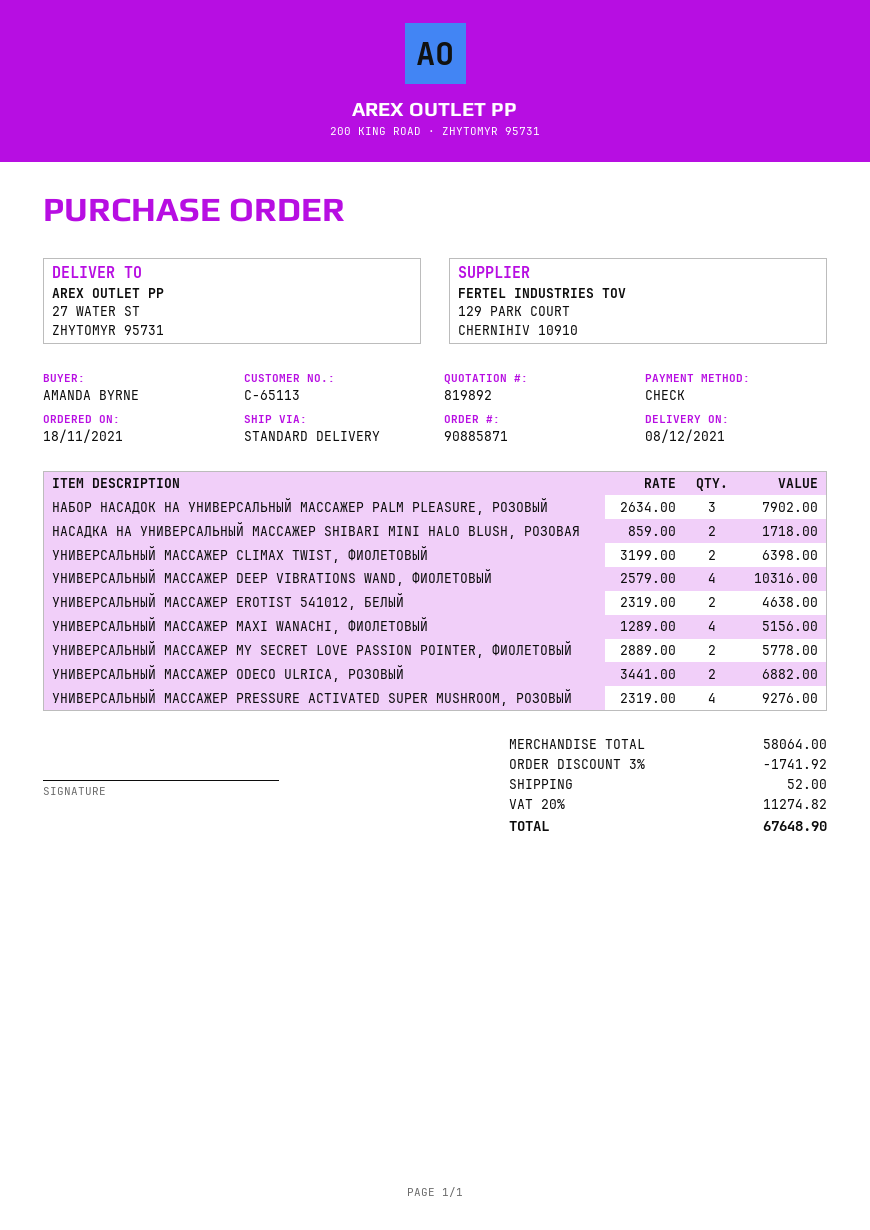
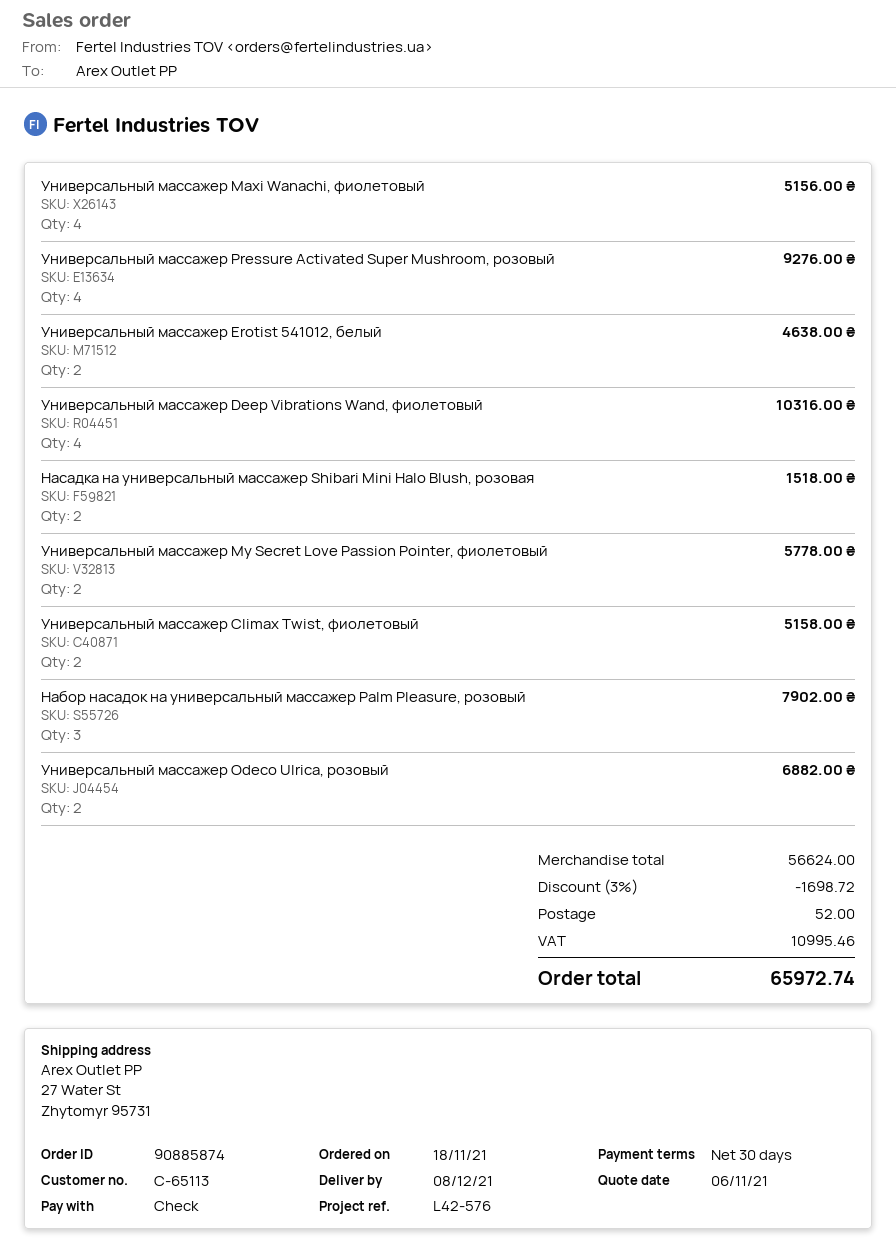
order number: 90885871 -> 90885874
НАСАДКА НА УНИВЕРСАЛЬНЫЙ МАССАЖЕР SHIBARI MINI HALO BLUSH, РОЗОВАЯ: 2 for 1718.00 -> 2 for 1518.00
УНИВЕРСАЛЬНЫЙ МАССАЖЕР CLIMAX TWIST, ФИОЛЕТОВЫЙ: 2 for 6398.00 -> 2 for 5158.00
subtotal: 58064.00 -> 56624.00
discount: 3% = 1741.92 -> 3% = 1698.72
tax: 11274.82 -> 10995.46
total: 67648.90 -> 65972.74

